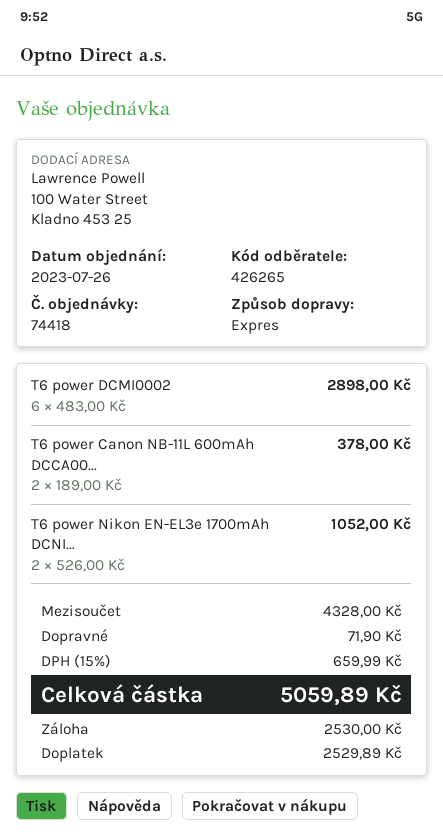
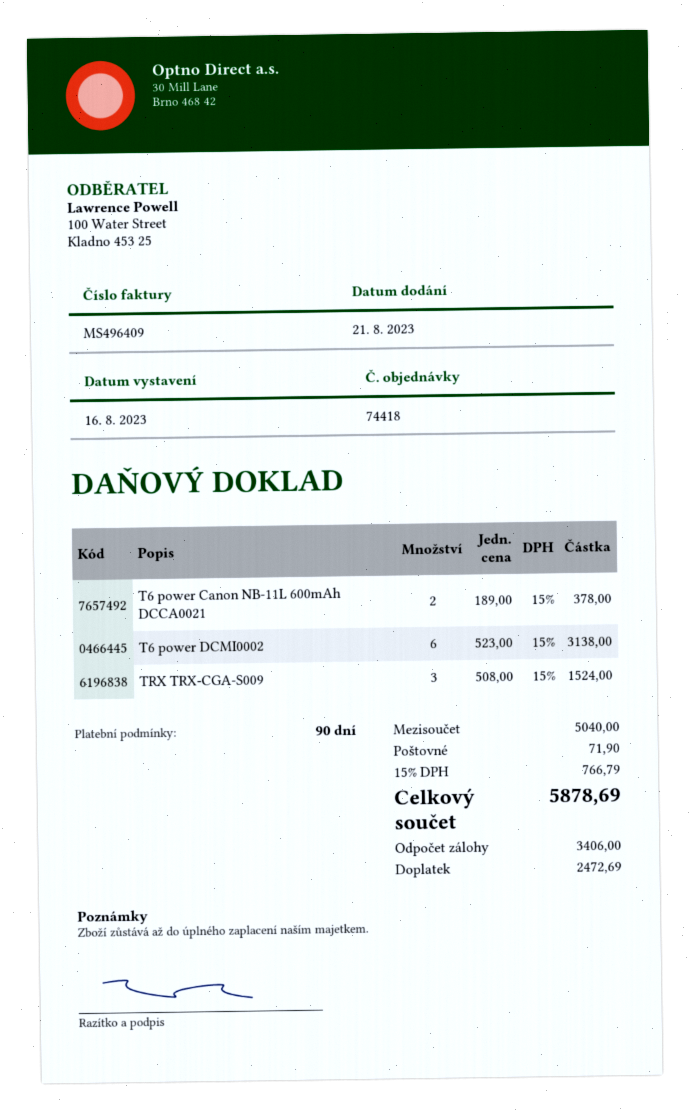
T6 power DCMI0002: 6 x 483.00 = 2898.00 -> 6 x 523.00 = 3138.00
T6 power Nikon EN-EL3e 1700mAh DCNI...: 2 x 526.00 = 1052.00 -> none
TRX TRX-CGA-S009: none -> 3 x 508.00 = 1524.00
subtotal: 4328.00 -> 5040.00
tax: 15% = 659.99 -> 15% = 766.79
total: 5059.89 -> 5878.69
deposit: 2530.00 -> 3406.00
balance: 2529.89 -> 2472.69

